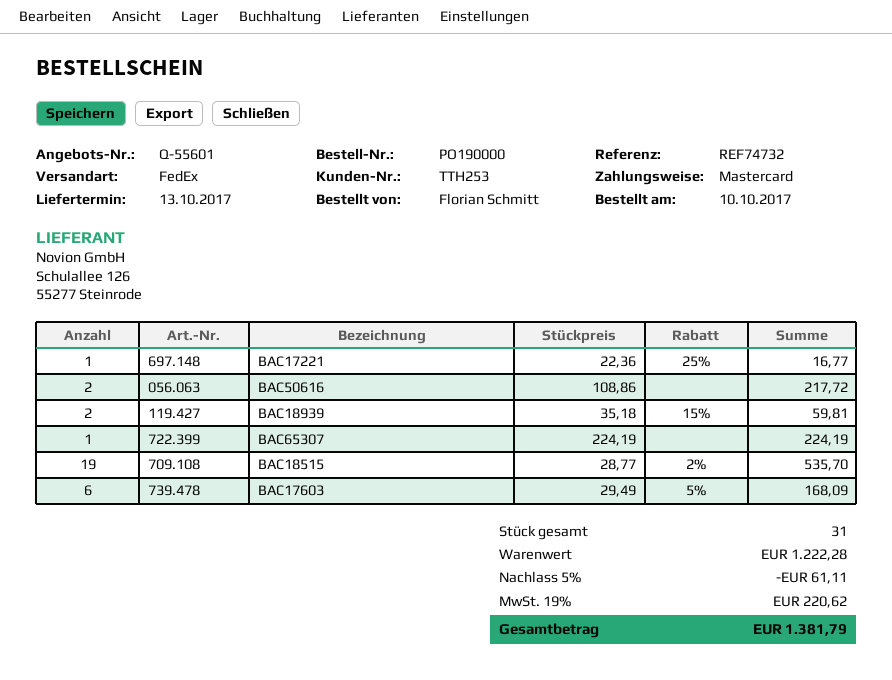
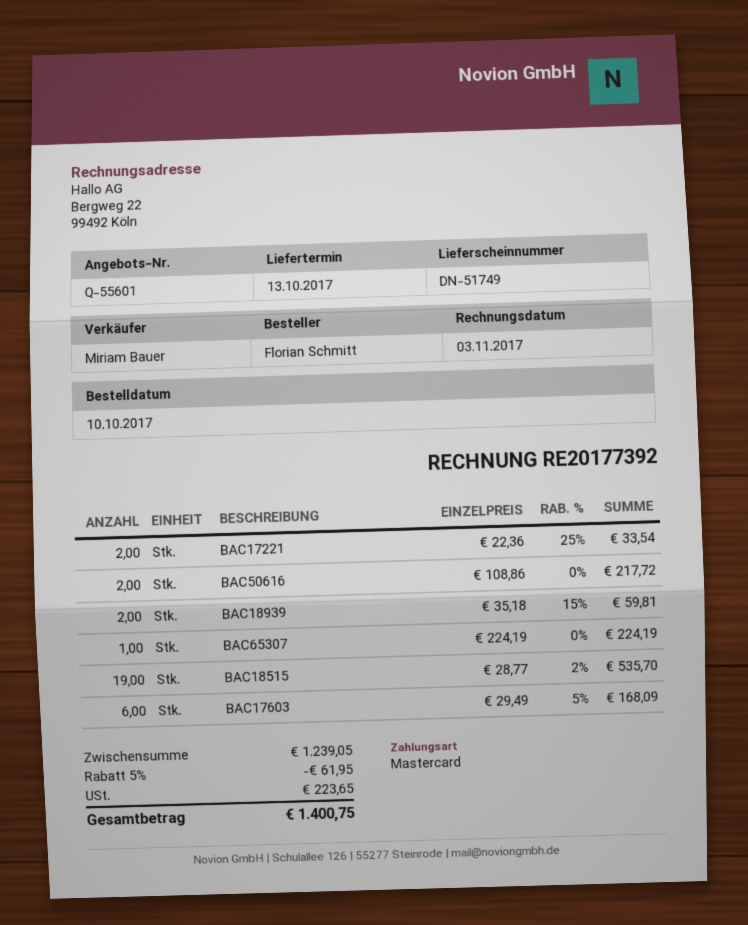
BAC17221: 1 x 22.36 - 25% = 16.77 -> 2 x 22.36 - 25% = 33.54
subtotal: 1222.28 -> 1239.05
discount: 5% = 61.11 -> 5% = 61.95
tax: 220.62 -> 223.65
total: 1381.79 -> 1400.75

